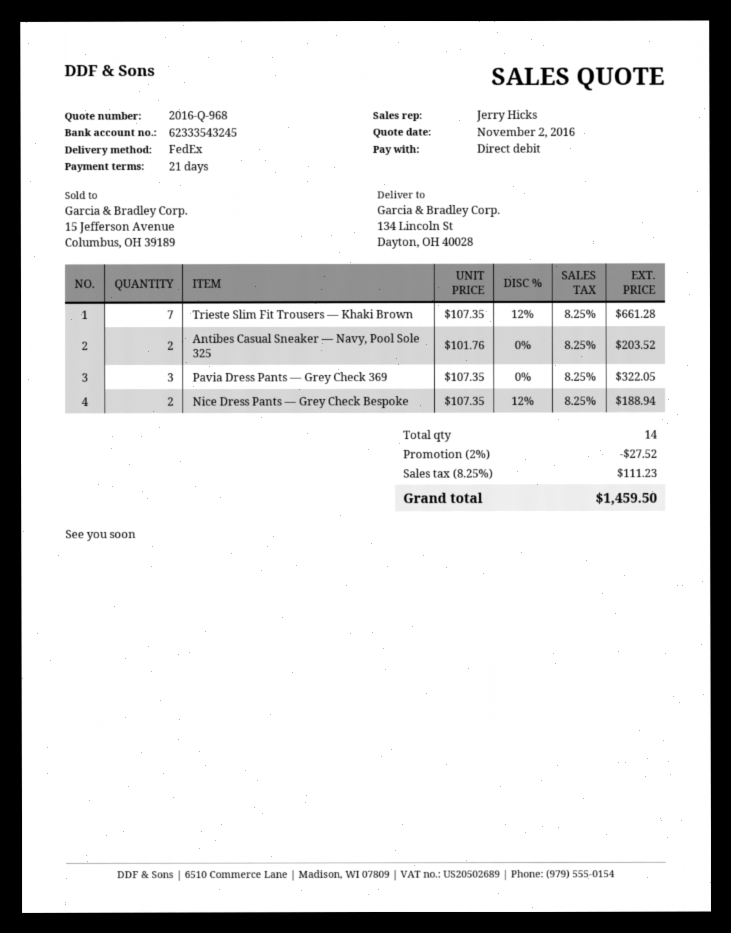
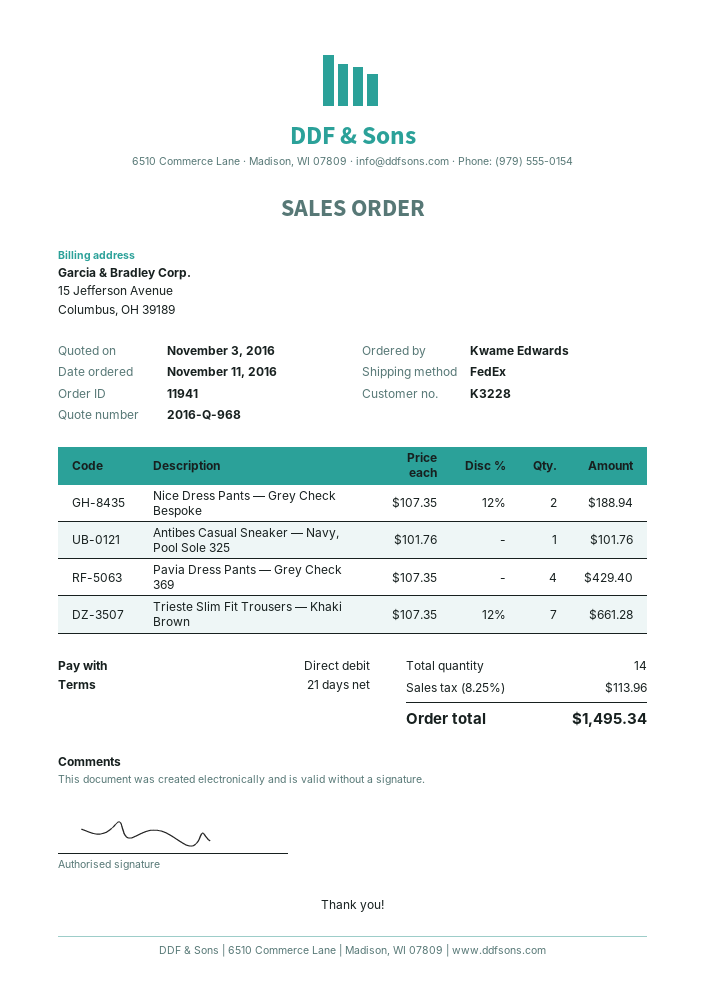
quote date: 2016-11-02 -> 2016-11-03
Antibes Casual Sneaker — Navy, Pool Sole 325: 2 x 101.76 = 203.52 -> 1 x 101.76 = 101.76
Pavia Dress Pants — Grey Check 369: 3 x 107.35 = 322.05 -> 4 x 107.35 = 429.40
discount: 2% = 27.52 -> none
tax: 8.25% = 111.23 -> 8.25% = 113.96
total: 1459.50 -> 1495.34

